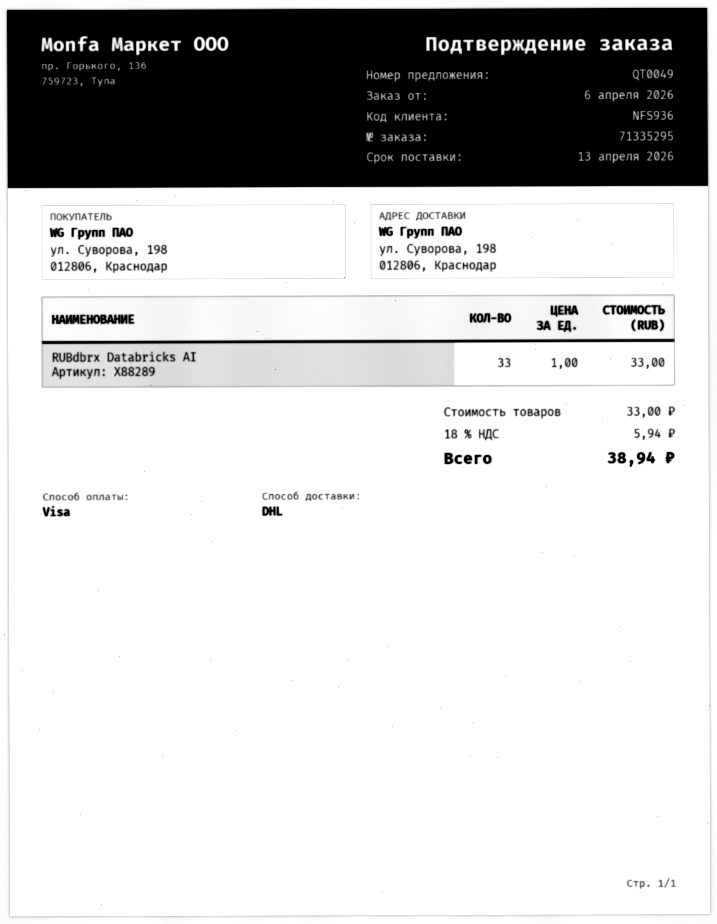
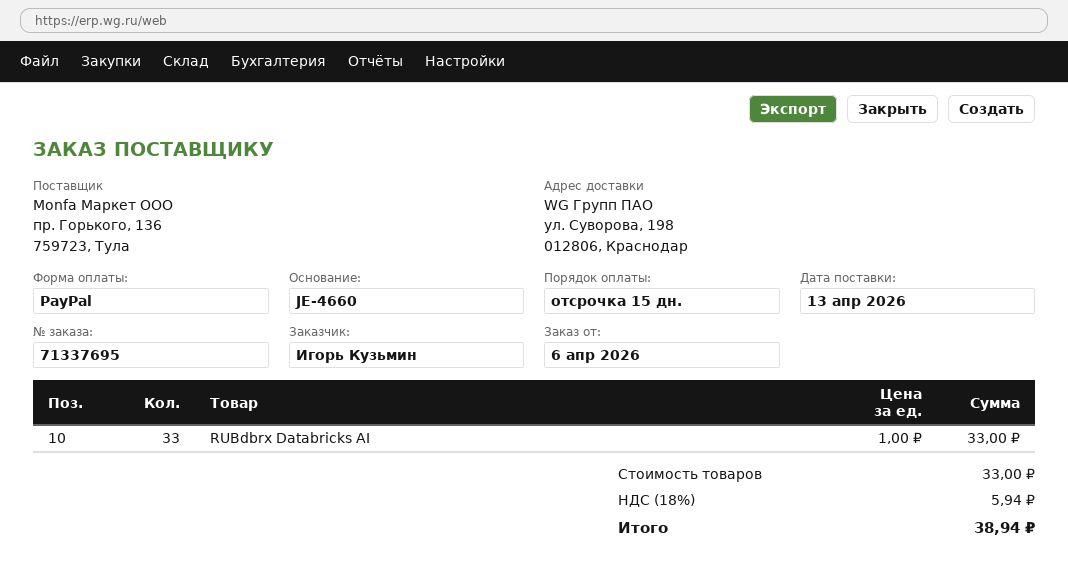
order number: 71335295 -> 71337695
payment method: Visa -> PayPal

